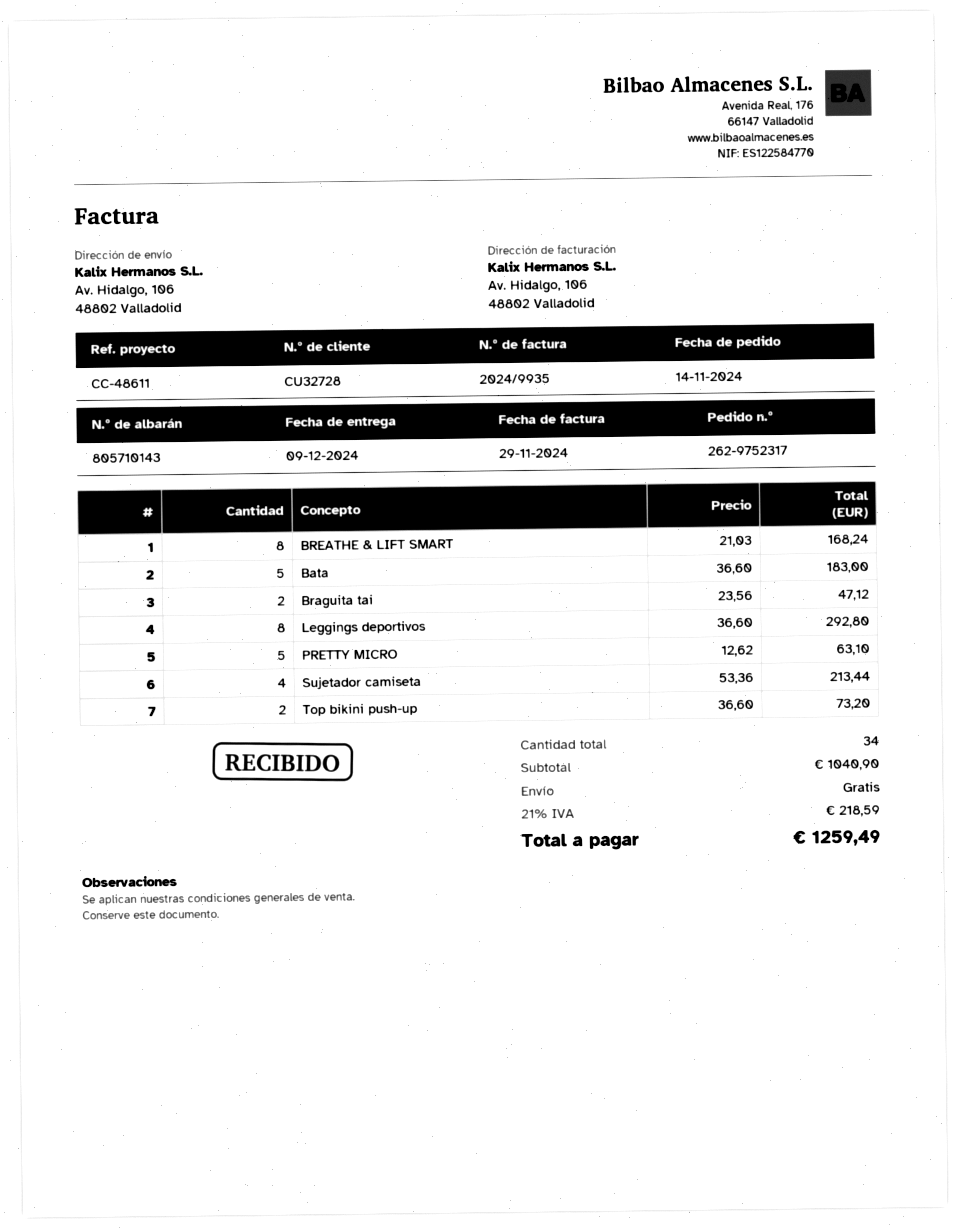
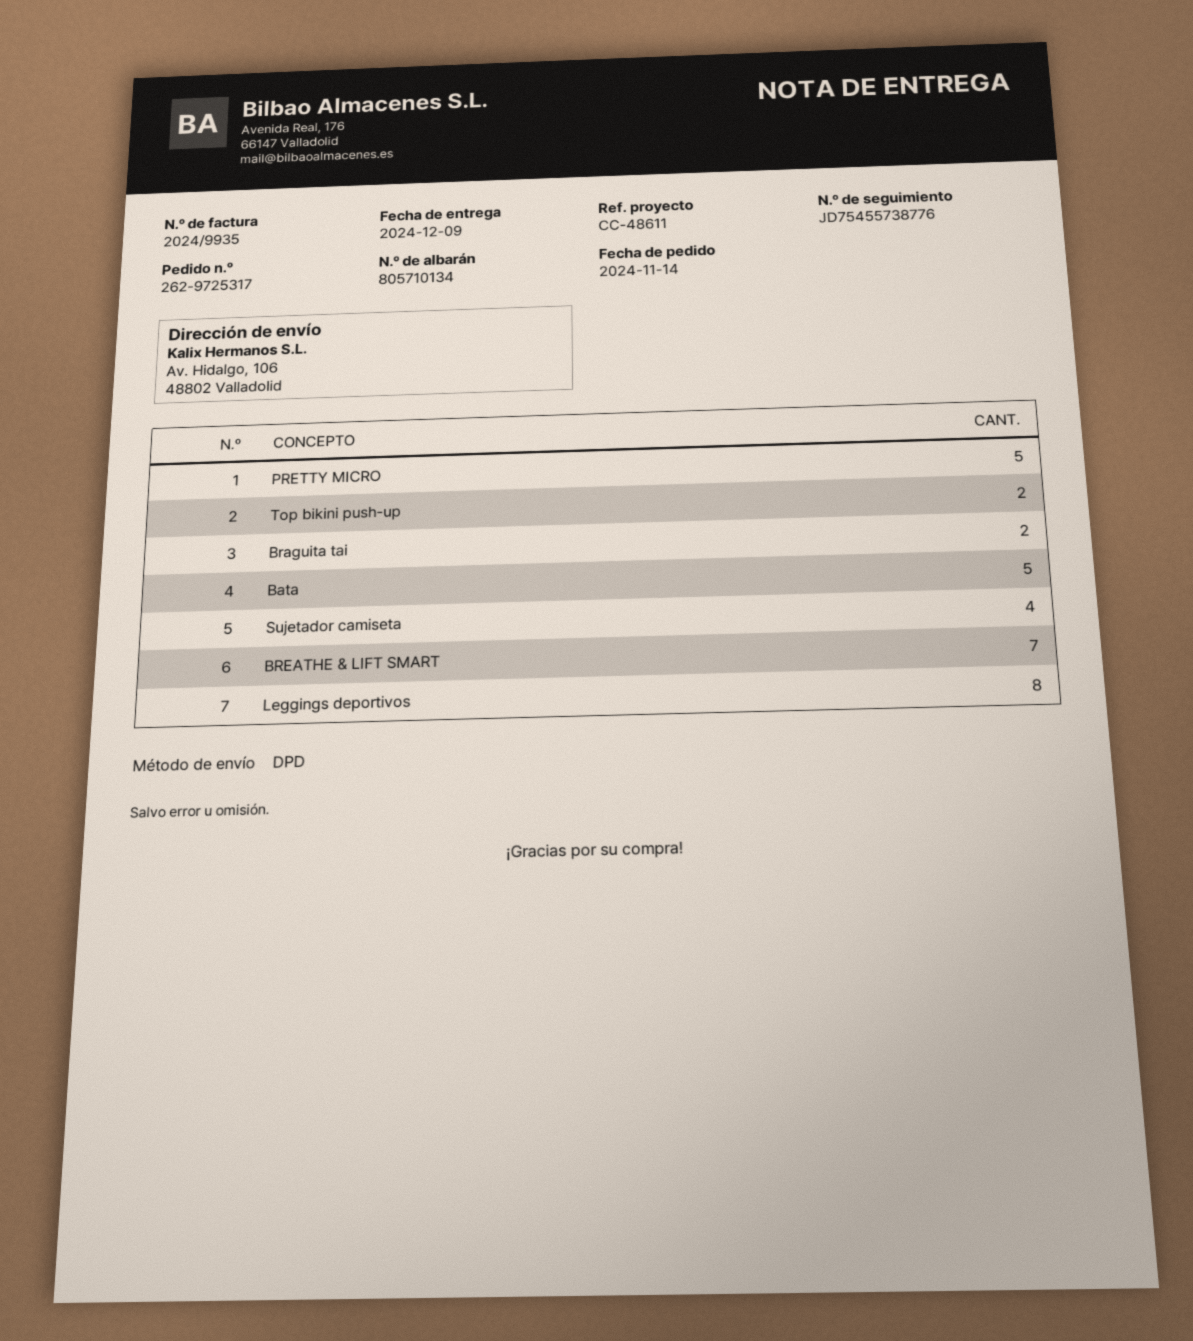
order number: 262-9752317 -> 262-9725317
delivery note number: 805710143 -> 805710134
BREATHE & LIFT SMART: 8 -> 7

